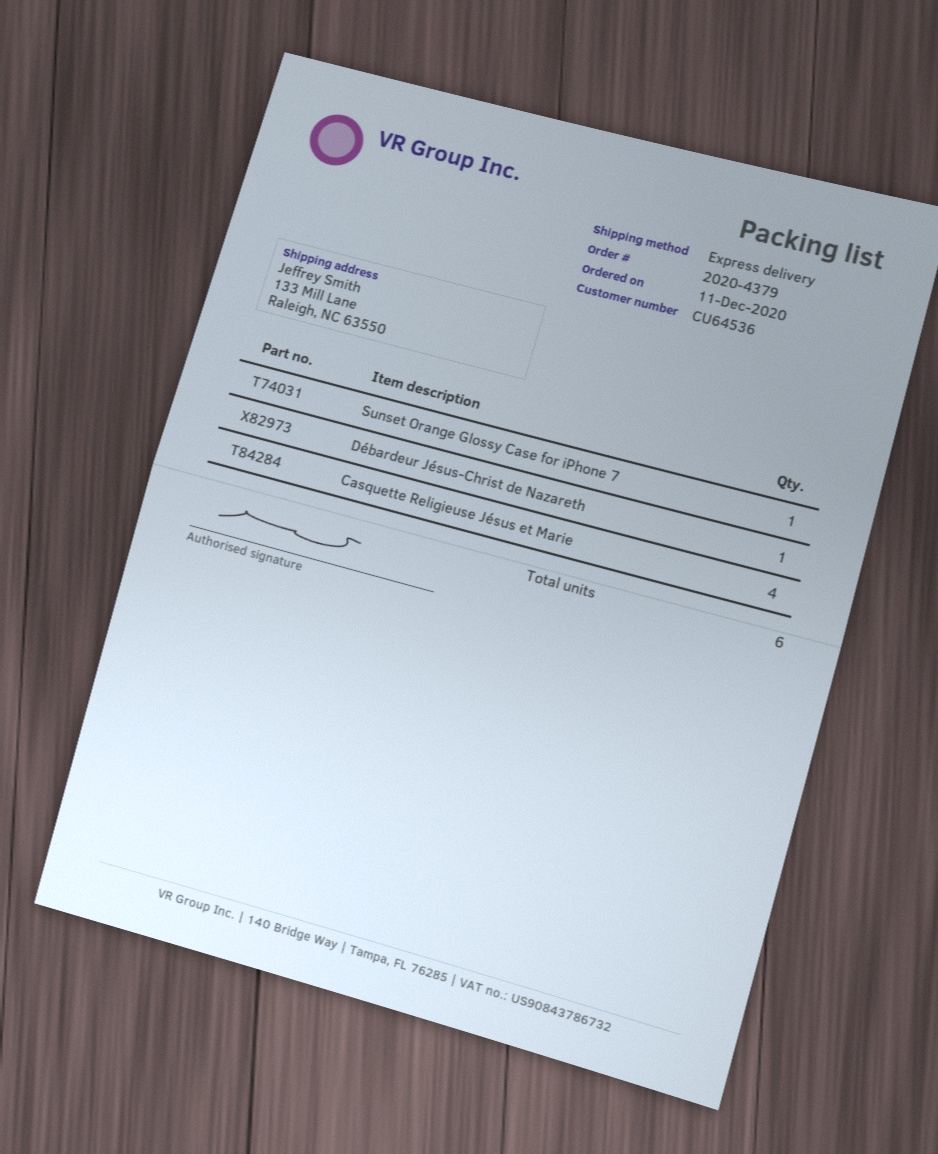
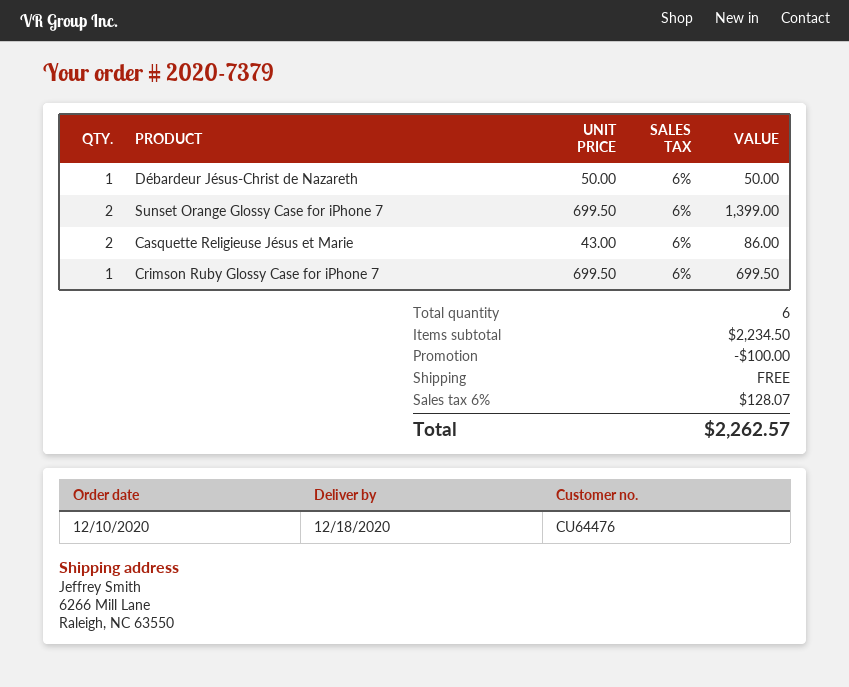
order number: 2020-4379 -> 2020-7379
order date: 2020-12-11 -> 2020-12-10
customer number: CU64536 -> CU64476
ship to: 133 Mill Lane, Raleigh, NC 63550 -> 6266 Mill Lane, Raleigh, NC 63550
Sunset Orange Glossy Case for iPhone 7: 1 -> 2
Casquette Religieuse Jésus et Marie: 4 -> 2
Crimson Ruby Glossy Case for iPhone 7: none -> 1

